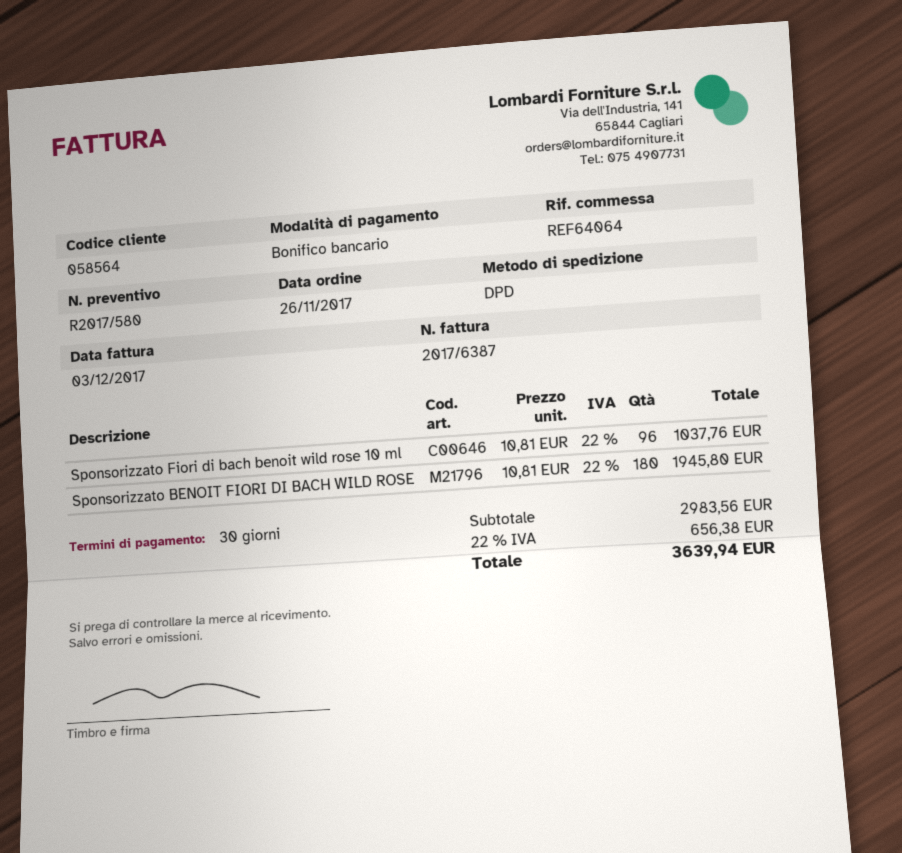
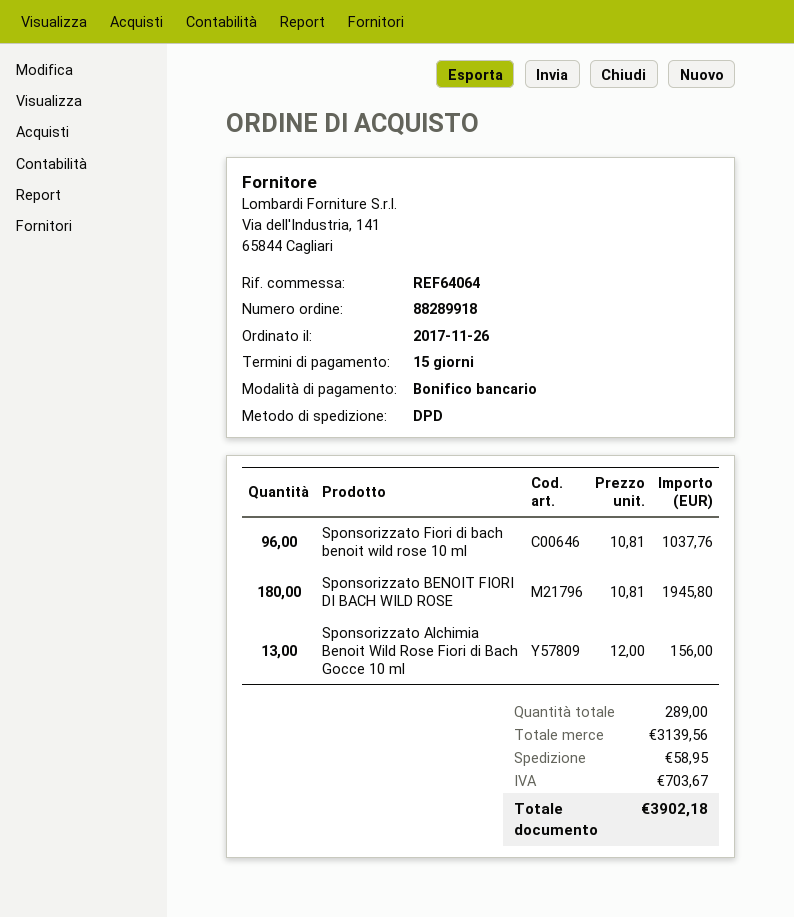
payment terms: 30 days -> 15 days
Sponsorizzato Alchimia Benoit Wild Rose Fiori di Bach Gocce 10 ml: none -> 13 x 12.00 = 156.00
subtotal: 2983.56 -> 3139.56
shipping: none -> 58.95
tax: 656.38 -> 703.67
total: 3639.94 -> 3902.18

